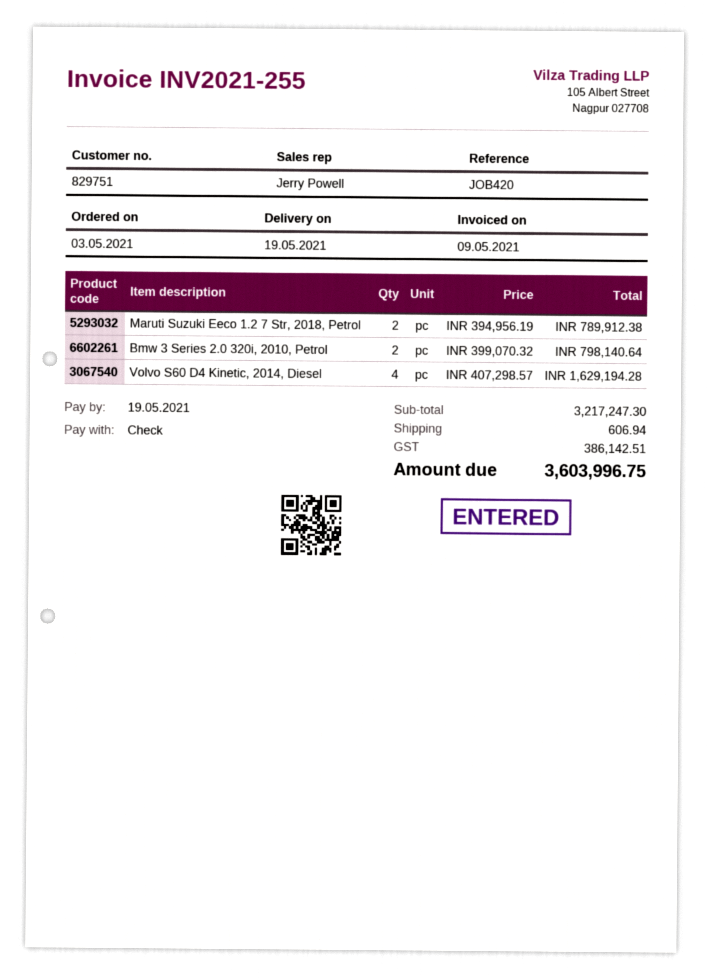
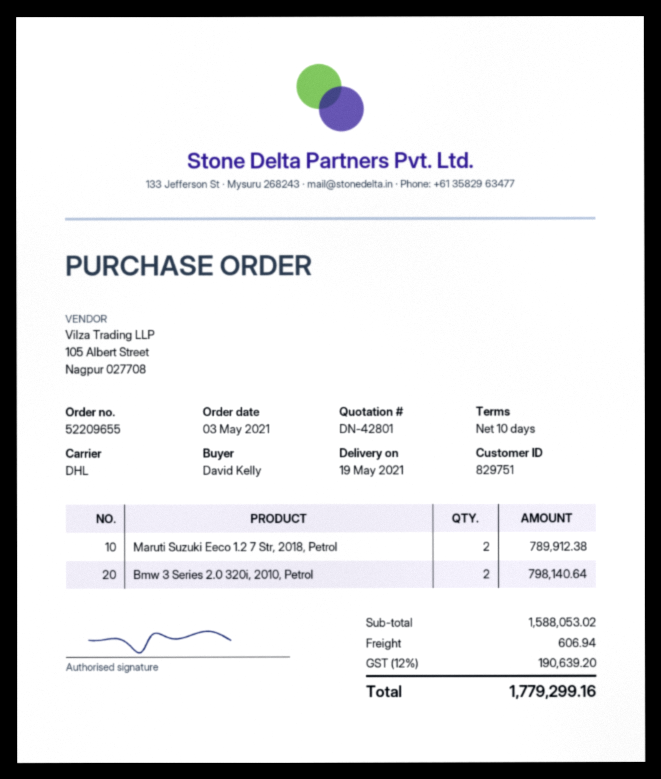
Volvo S60 D4 Kinetic, 2014, Diesel: 4 for 1629194.28 -> none
subtotal: 3217247.30 -> 1588053.02
tax: 386142.51 -> 190639.20
total: 3603996.75 -> 1779299.16

